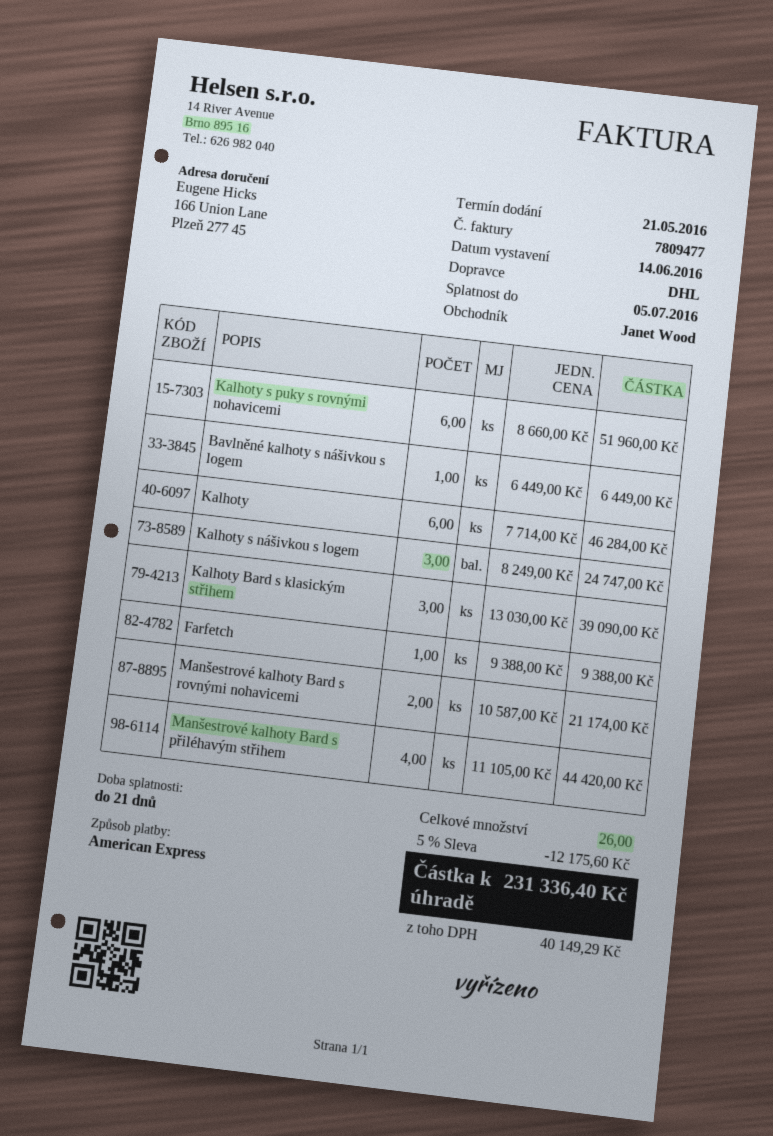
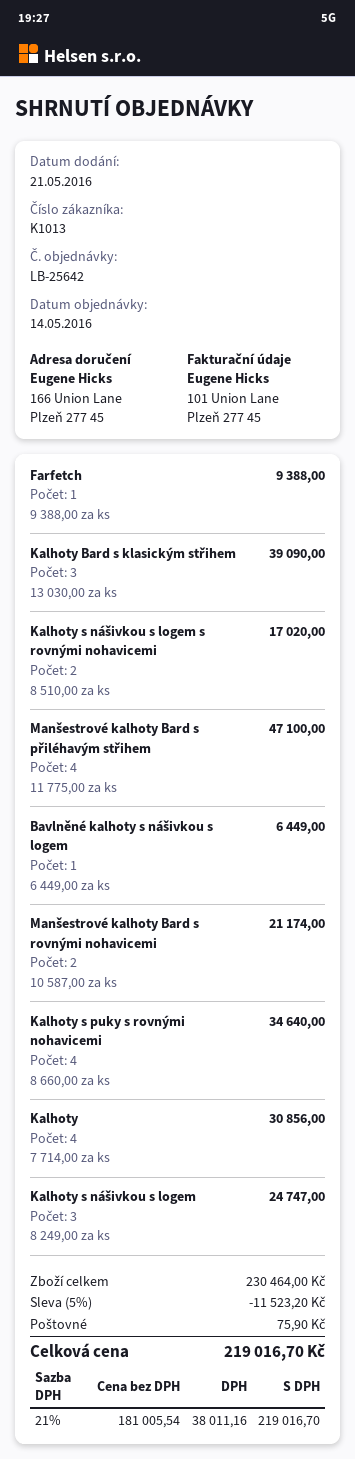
Kalhoty s puky s rovnými nohavicemi: 6 x 8660.00 = 51960.00 -> 4 x 8660.00 = 34640.00
Kalhoty: 6 x 7714.00 = 46284.00 -> 4 x 7714.00 = 30856.00
Manšestrové kalhoty Bard s přiléhavým střihem: 4 x 11105.00 = 44420.00 -> 4 x 11775.00 = 47100.00
Kalhoty s nášivkou s logem s rovnými nohavicemi: none -> 2 x 8510.00 = 17020.00
discount: 5% = 12175.60 -> 5% = 11523.20
shipping: none -> 75.90
tax: 40149.29 -> 38011.16
total: 231336.40 -> 219016.70

